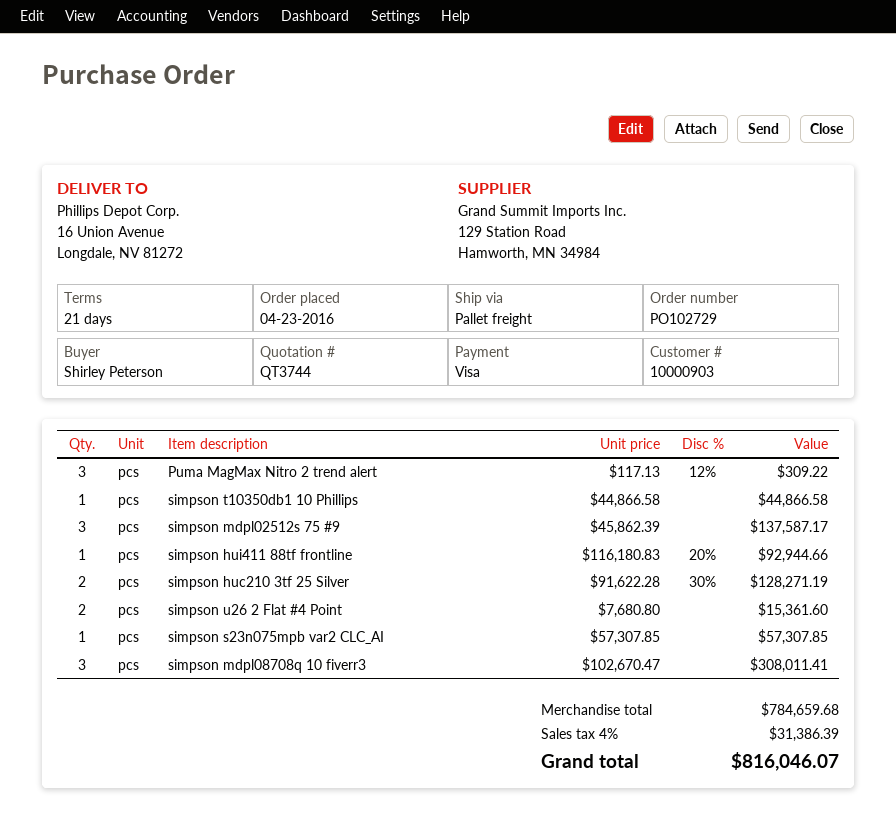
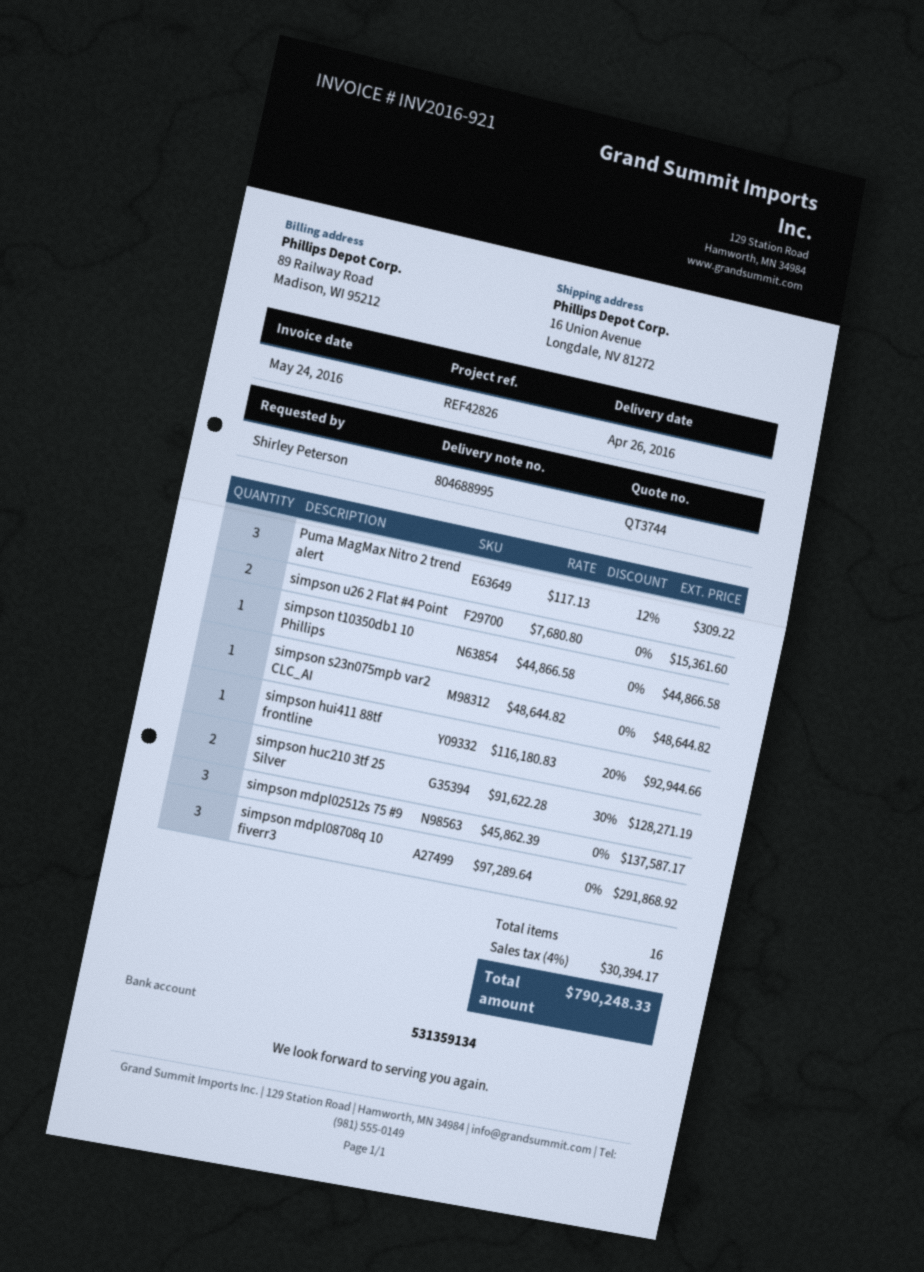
simpson s23n075mpb var2 CLC_AI: 1 x 57307.85 = 57307.85 -> 1 x 48644.82 = 48644.82
simpson mdpl08708q 10 fiverr3: 3 x 102670.47 = 308011.41 -> 3 x 97289.64 = 291868.92
tax: 4% = 31386.39 -> 4% = 30394.17
total: 816046.07 -> 790248.33

